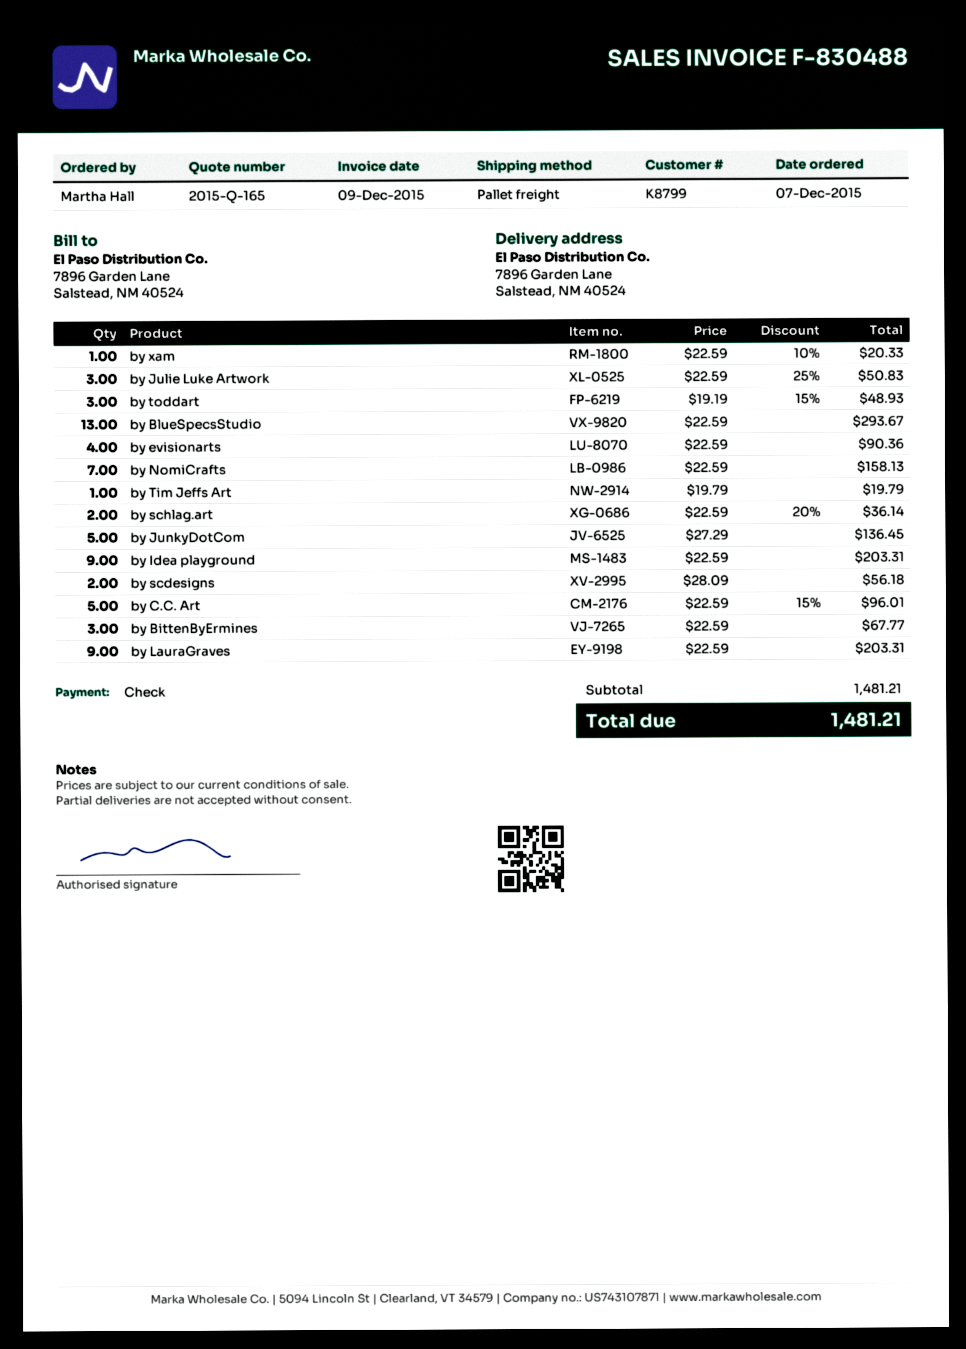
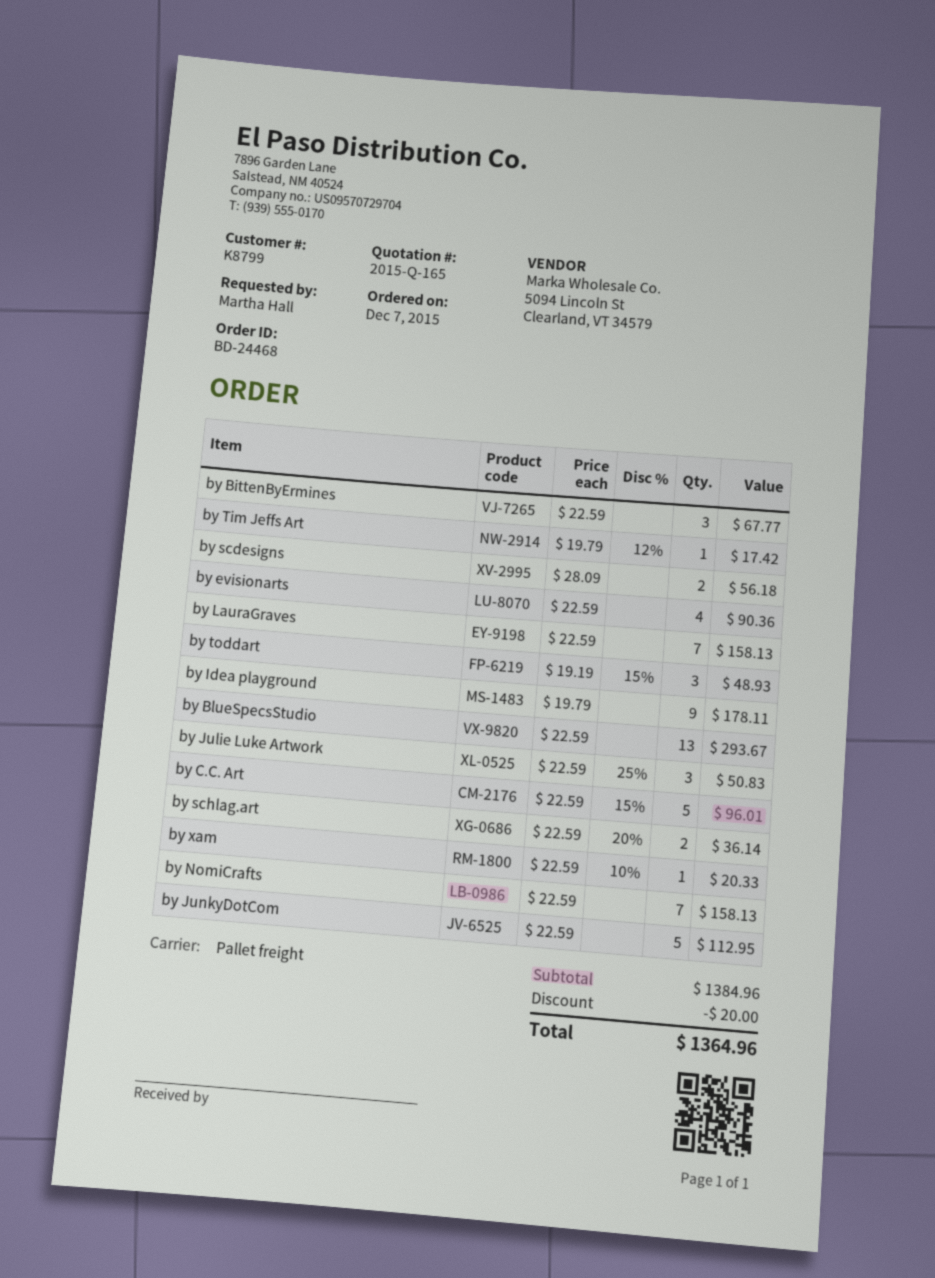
by Tim Jeffs Art: 1 x 19.79 = 19.79 -> 1 x 19.79 - 12% = 17.42
by JunkyDotCom: 5 x 27.29 = 136.45 -> 5 x 22.59 = 112.95
by Idea playground: 9 x 22.59 = 203.31 -> 9 x 19.79 = 178.11
by LauraGraves: 9 x 22.59 = 203.31 -> 7 x 22.59 = 158.13
subtotal: 1481.21 -> 1384.96
discount: none -> 20.00
total: 1481.21 -> 1364.96

